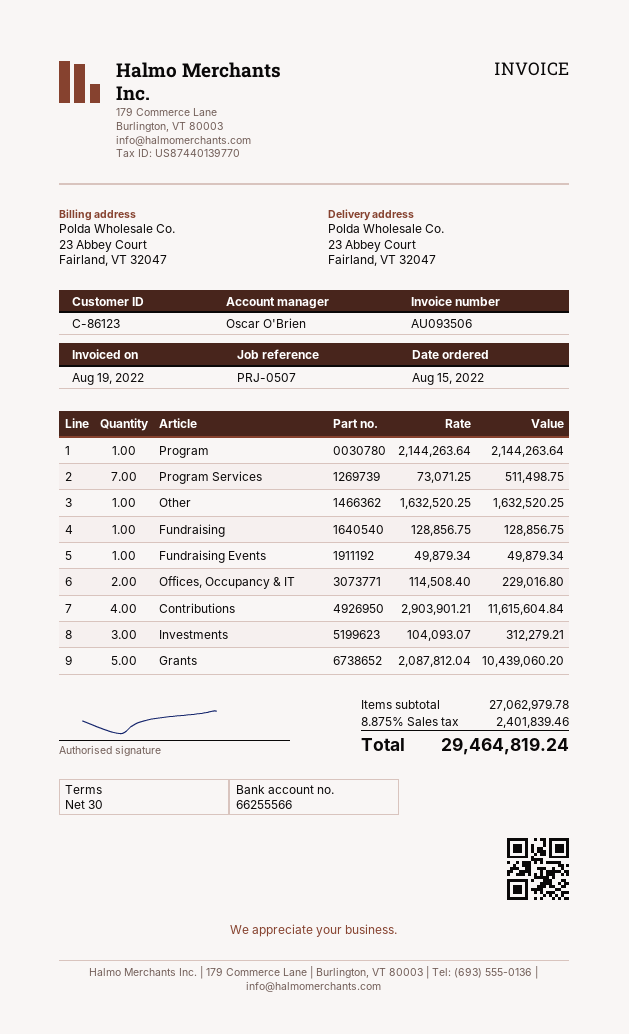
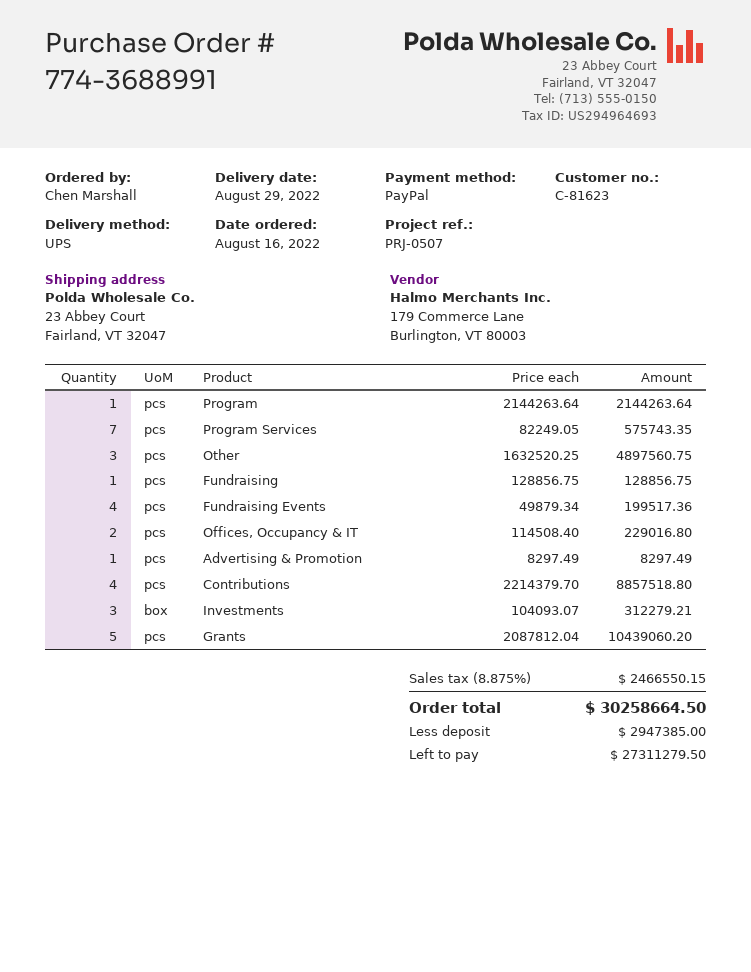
order date: 2022-08-15 -> 2022-08-16
customer number: C-86123 -> C-81623
Program Services: 7 x 73071.25 = 511498.75 -> 7 x 82249.05 = 575743.35
Other: 1 x 1632520.25 = 1632520.25 -> 3 x 1632520.25 = 4897560.75
Fundraising Events: 1 x 49879.34 = 49879.34 -> 4 x 49879.34 = 199517.36
Contributions: 4 x 2903901.21 = 11615604.84 -> 4 x 2214379.70 = 8857518.80
Advertising & Promotion: none -> 1 x 8297.49 = 8297.49
tax: 8.875% = 2401839.46 -> 8.875% = 2466550.15
total: 29464819.24 -> 30258664.50

